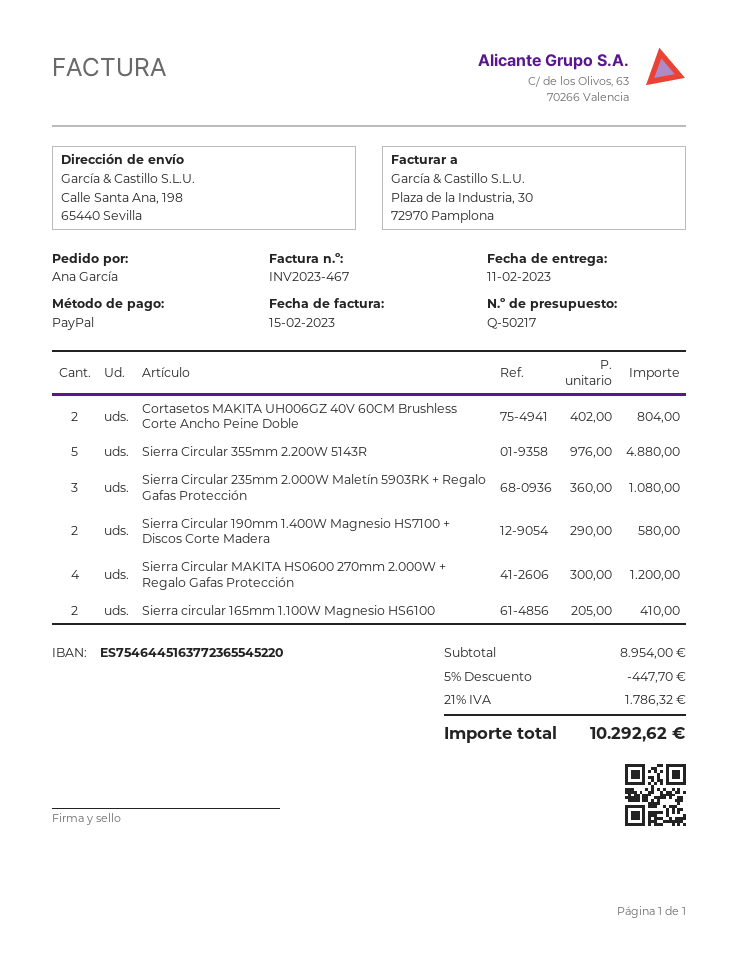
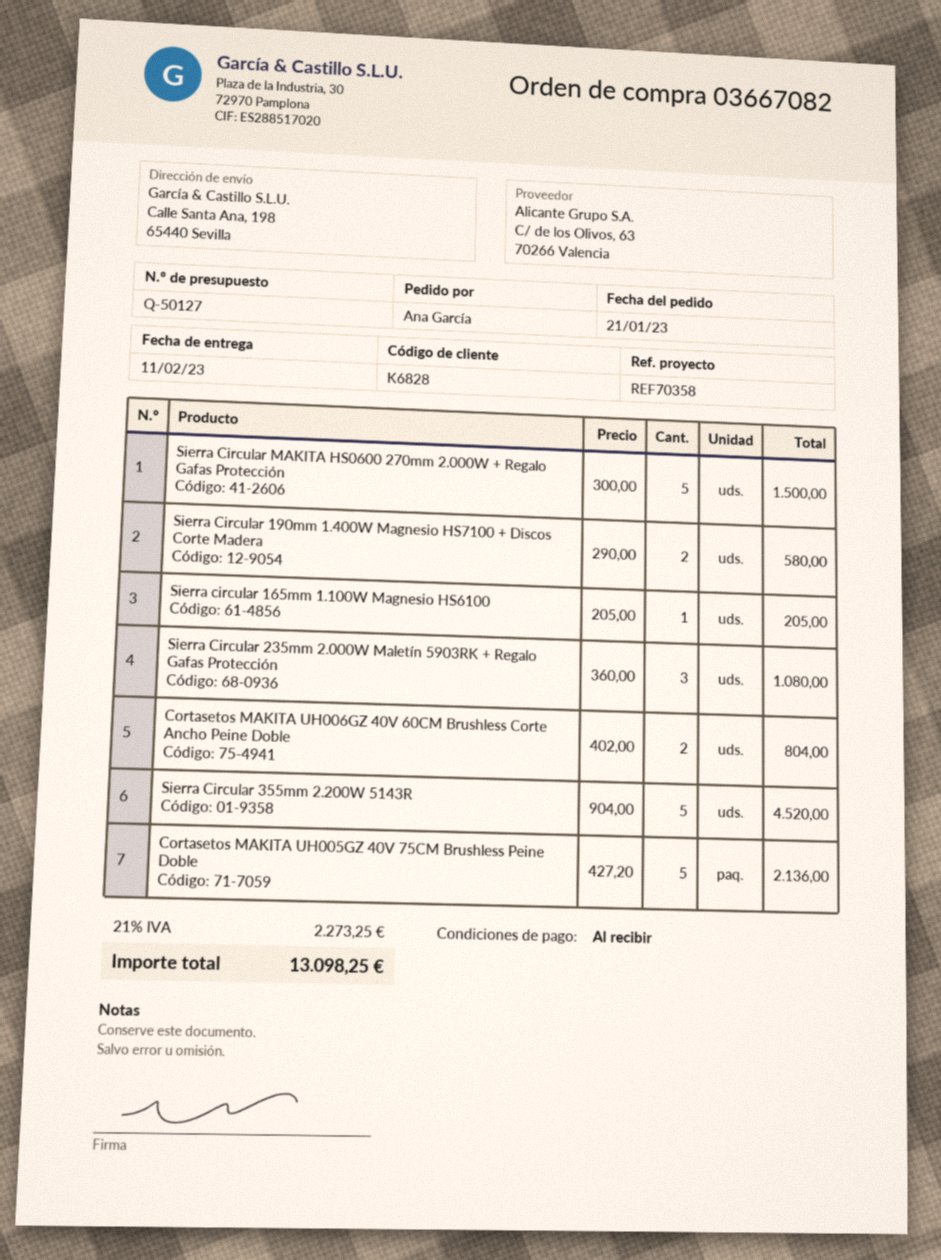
quote number: Q-50217 -> Q-50127
Sierra Circular 355mm 2.200W 5143R: 5 x 976.00 = 4880.00 -> 5 x 904.00 = 4520.00
Sierra Circular MAKITA HS0600 270mm 2.000W + Regalo Gafas Protección: 4 x 300.00 = 1200.00 -> 5 x 300.00 = 1500.00
Sierra circular 165mm 1.100W Magnesio HS6100: 2 x 205.00 = 410.00 -> 1 x 205.00 = 205.00
Cortasetos MAKITA UH005GZ 40V 75CM Brushless Peine Doble: none -> 5 x 427.20 = 2136.00
discount: 5% = 447.70 -> none
tax: 21% = 1786.32 -> 21% = 2273.25
total: 10292.62 -> 13098.25

